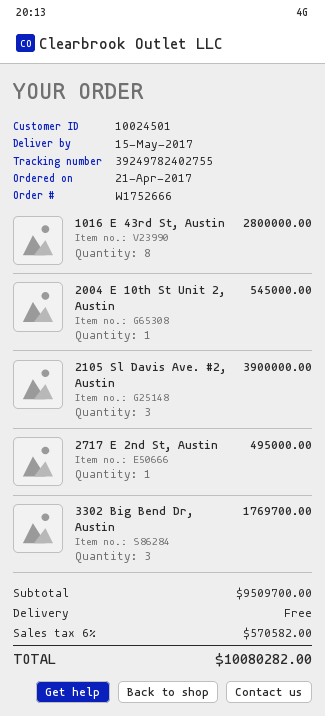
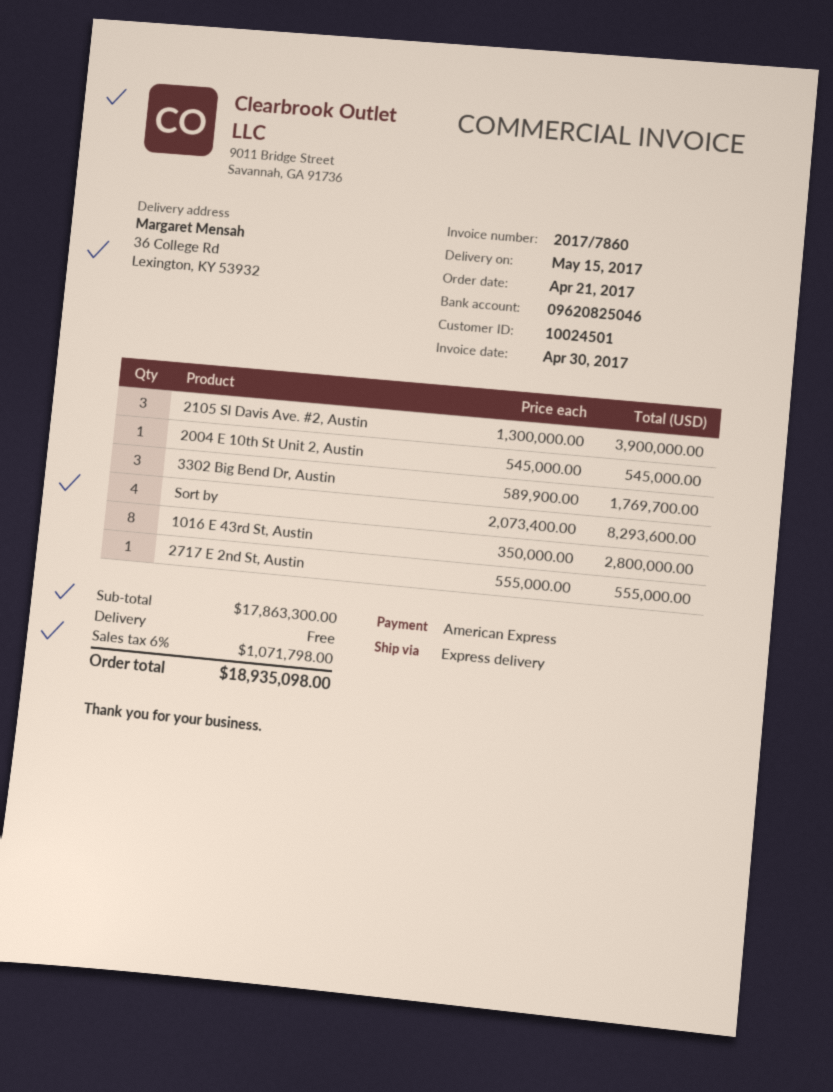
2717 E 2nd St, Austin: 1 for 495000.00 -> 1 for 555000.00
Sort by: none -> 4 for 8293600.00
subtotal: 9509700.00 -> 17863300.00
tax: 6% = 570582.00 -> 6% = 1071798.00
total: 10080282.00 -> 18935098.00

